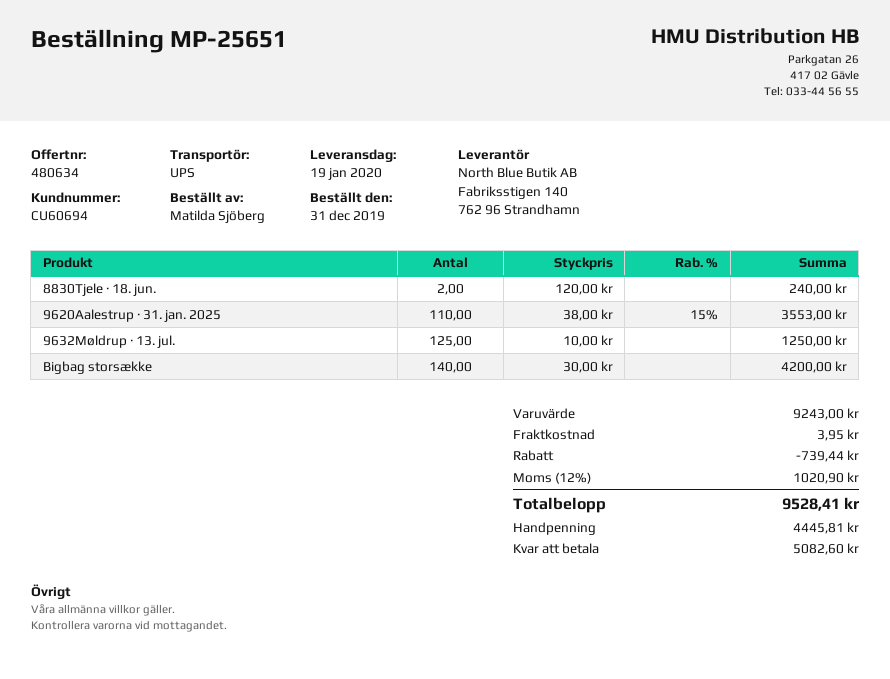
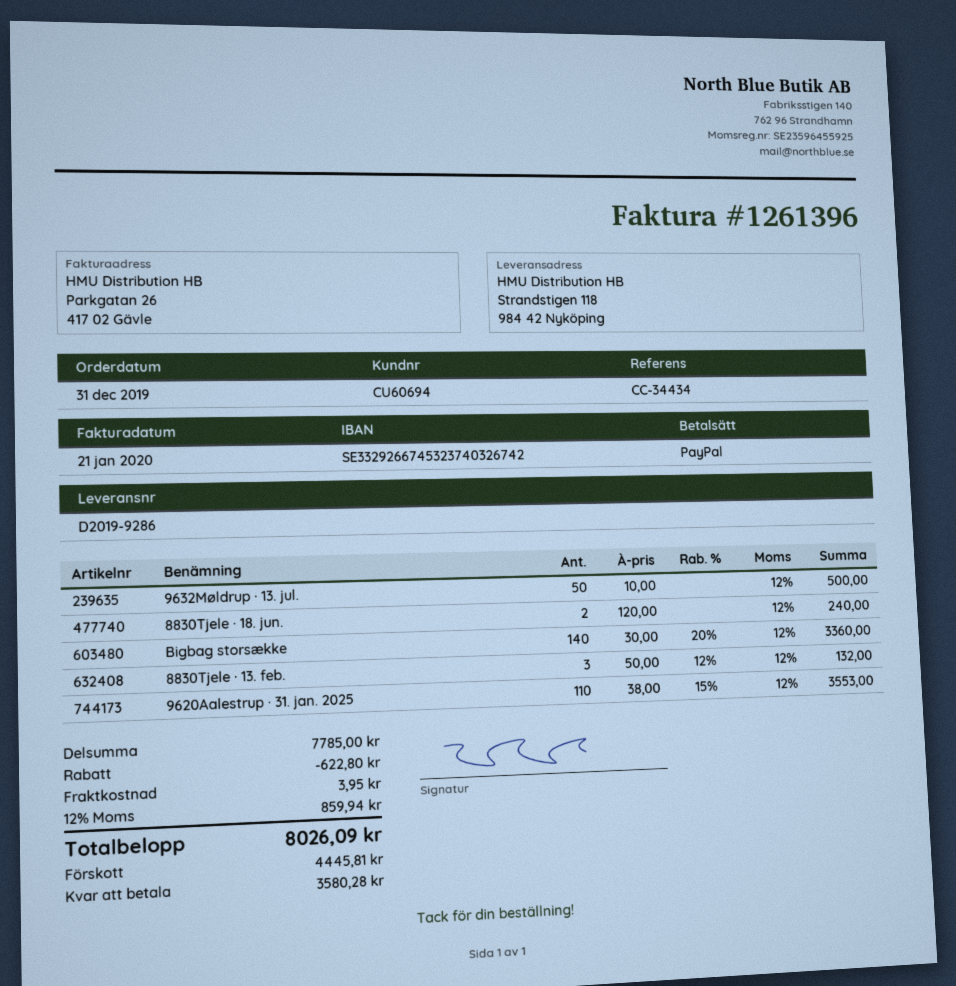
9632Møldrup · 13. jul.: 125 x 10.00 = 1250.00 -> 50 x 10.00 = 500.00
Bigbag storsække: 140 x 30.00 = 4200.00 -> 140 x 30.00 - 20% = 3360.00
8830Tjele · 13. feb.: none -> 3 x 50.00 - 12% = 132.00
subtotal: 9243.00 -> 7785.00
discount: 739.44 -> 622.80
tax: 12% = 1020.90 -> 12% = 859.94
total: 9528.41 -> 8026.09
balance: 5082.60 -> 3580.28

